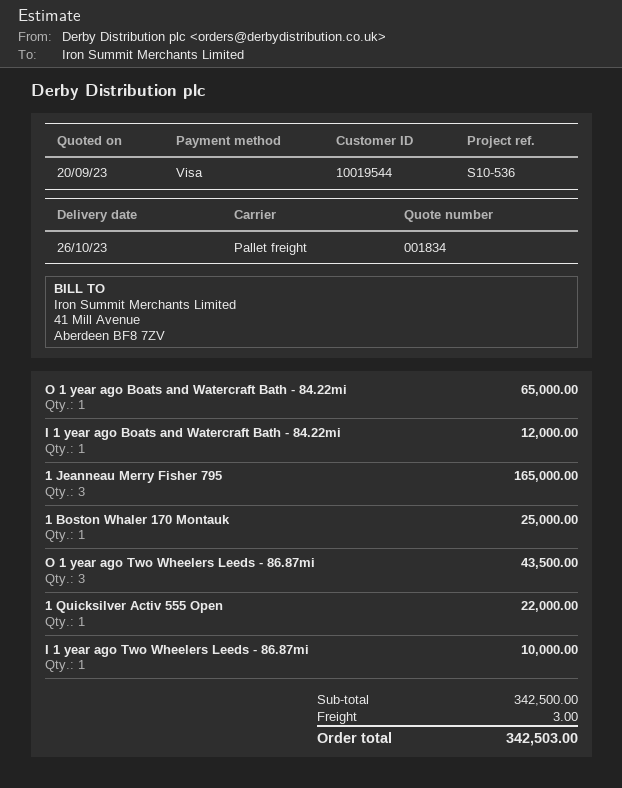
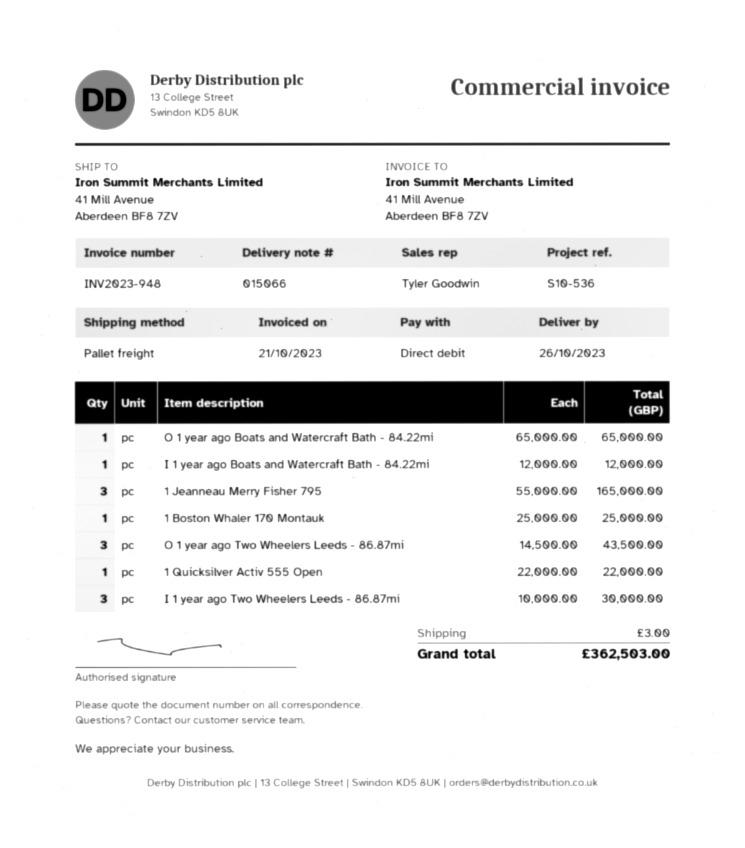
payment method: Visa -> direct debit
I 1 year ago Two Wheelers Leeds - 86.87mi: 1 for 10000.00 -> 3 for 30000.00
total: 342503.00 -> 362503.00

